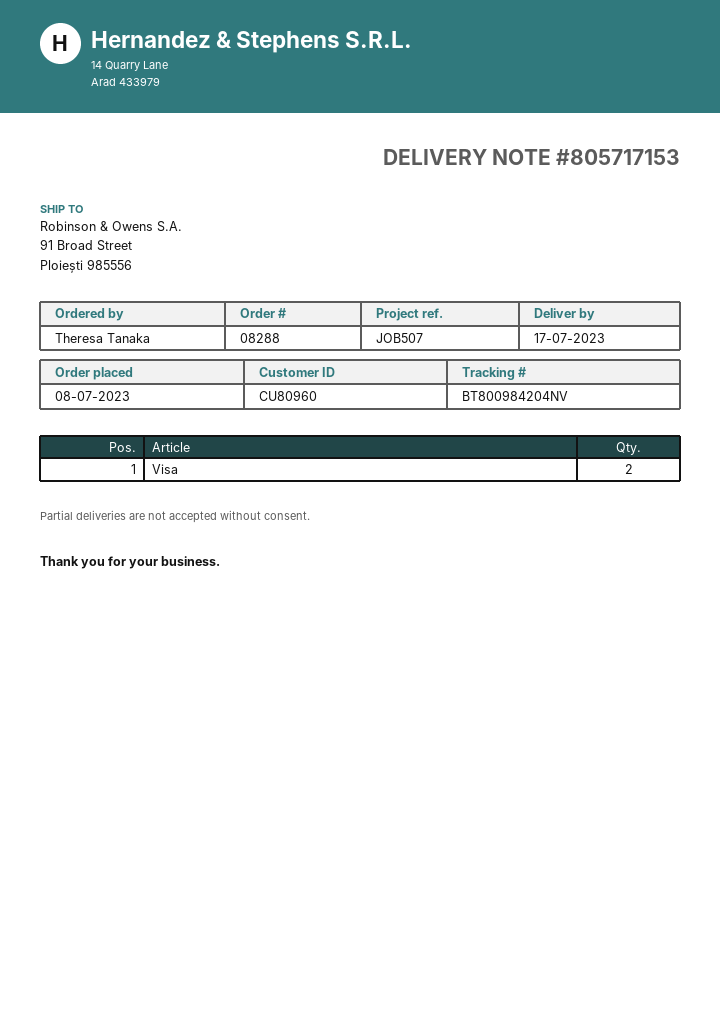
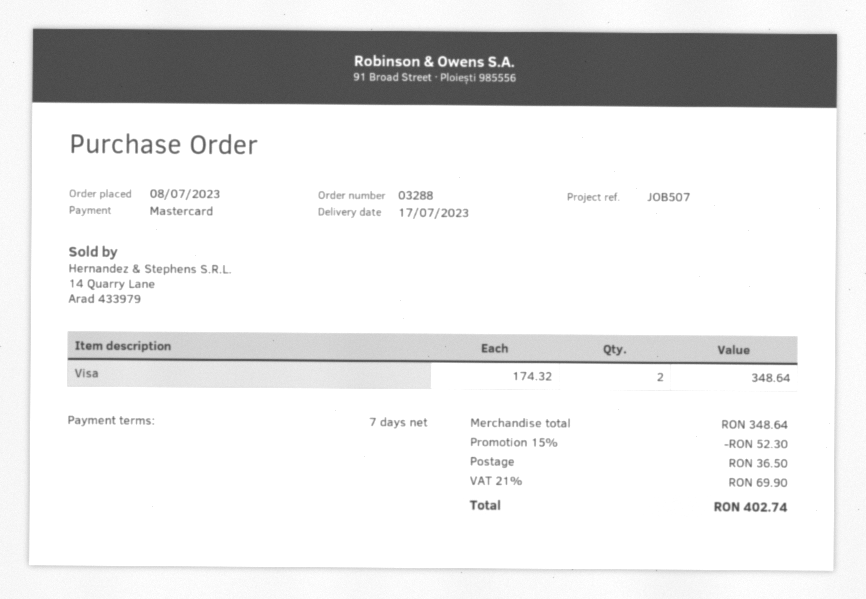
order number: 08288 -> 03288

